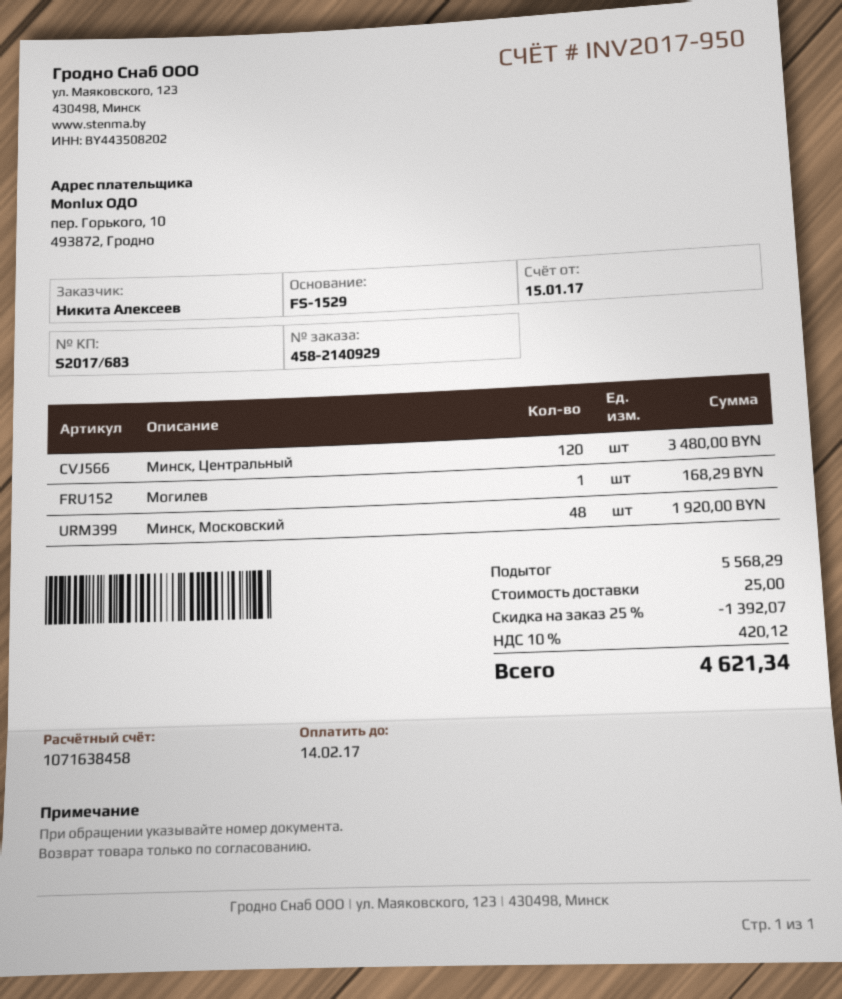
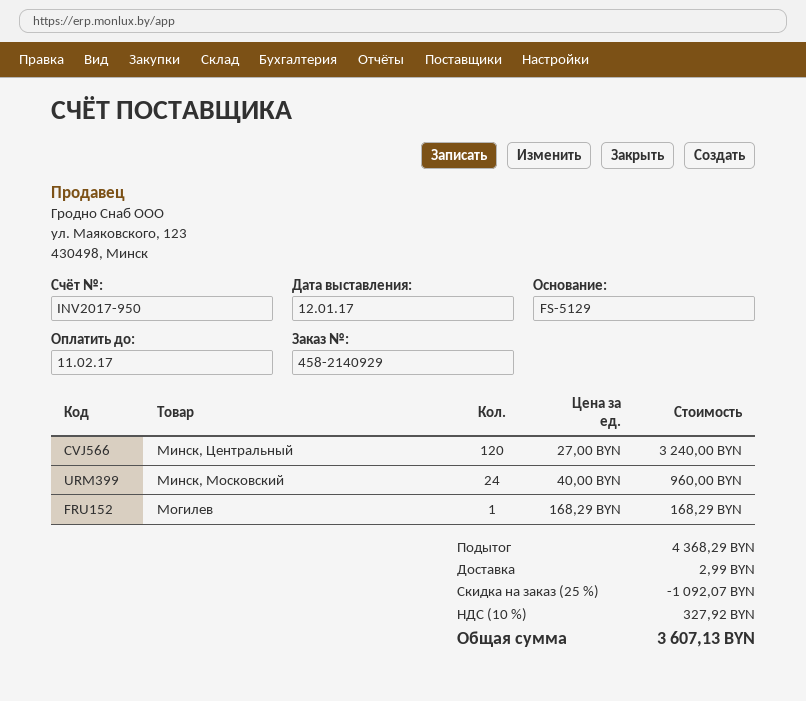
invoice date: 2017-01-15 -> 2017-01-12
due date: 2017-02-14 -> 2017-02-11
reference: FS-1529 -> FS-5129
Минск, Центральный: 120 for 3480.00 -> 120 for 3240.00
Минск, Московский: 48 for 1920.00 -> 24 for 960.00
subtotal: 5568.29 -> 4368.29
discount: 25% = 1392.07 -> 25% = 1092.07
shipping: 25.00 -> 2.99
tax: 10% = 420.12 -> 10% = 327.92
total: 4621.34 -> 3607.13

